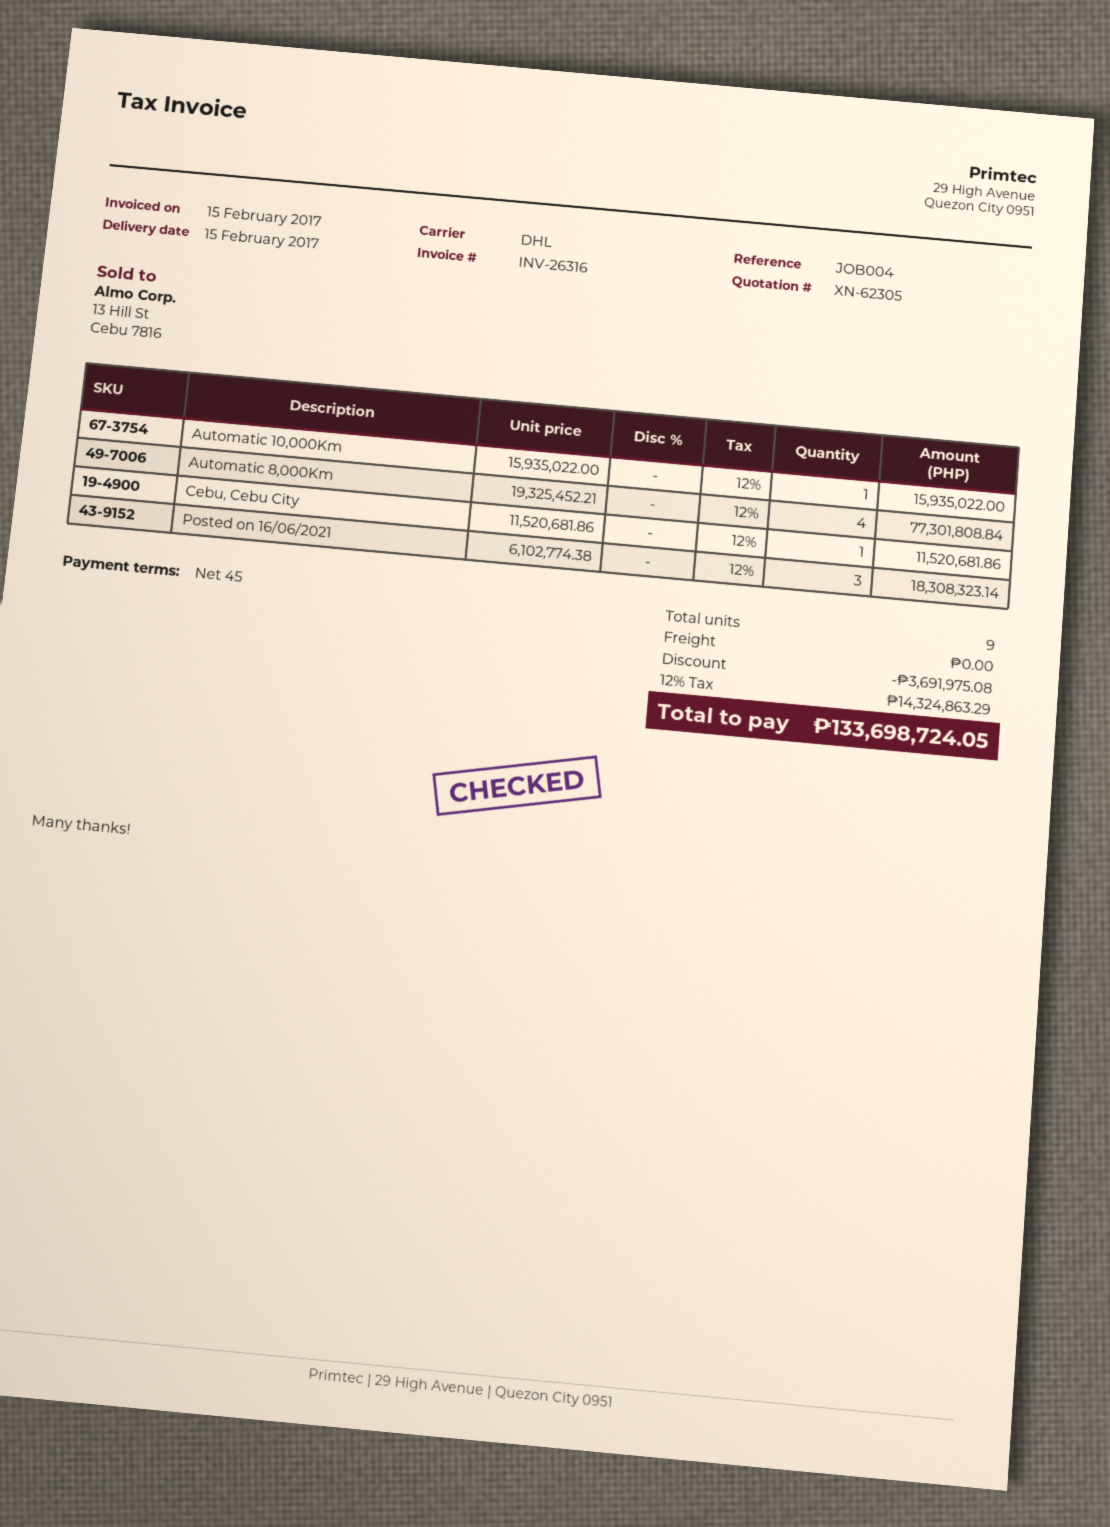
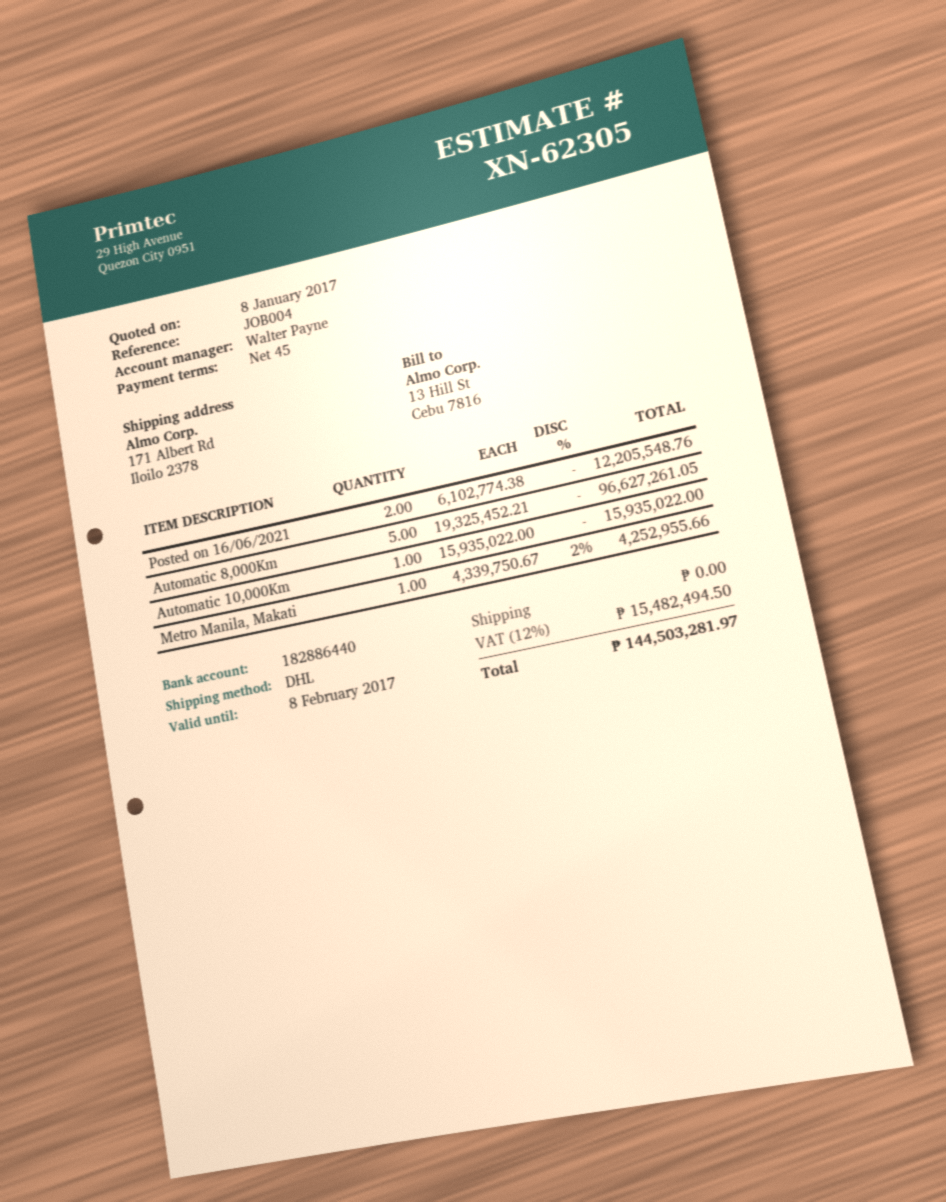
Automatic 8,000Km: 4 x 19325452.21 = 77301808.84 -> 5 x 19325452.21 = 96627261.05
Cebu, Cebu City: 1 x 11520681.86 = 11520681.86 -> none
Posted on 16/06/2021: 3 x 6102774.38 = 18308323.14 -> 2 x 6102774.38 = 12205548.76
Metro Manila, Makati: none -> 1 x 4339750.67 - 2% = 4252955.66
discount: 3691975.08 -> none
tax: 12% = 14324863.29 -> 12% = 15482494.50
total: 133698724.05 -> 144503281.97

